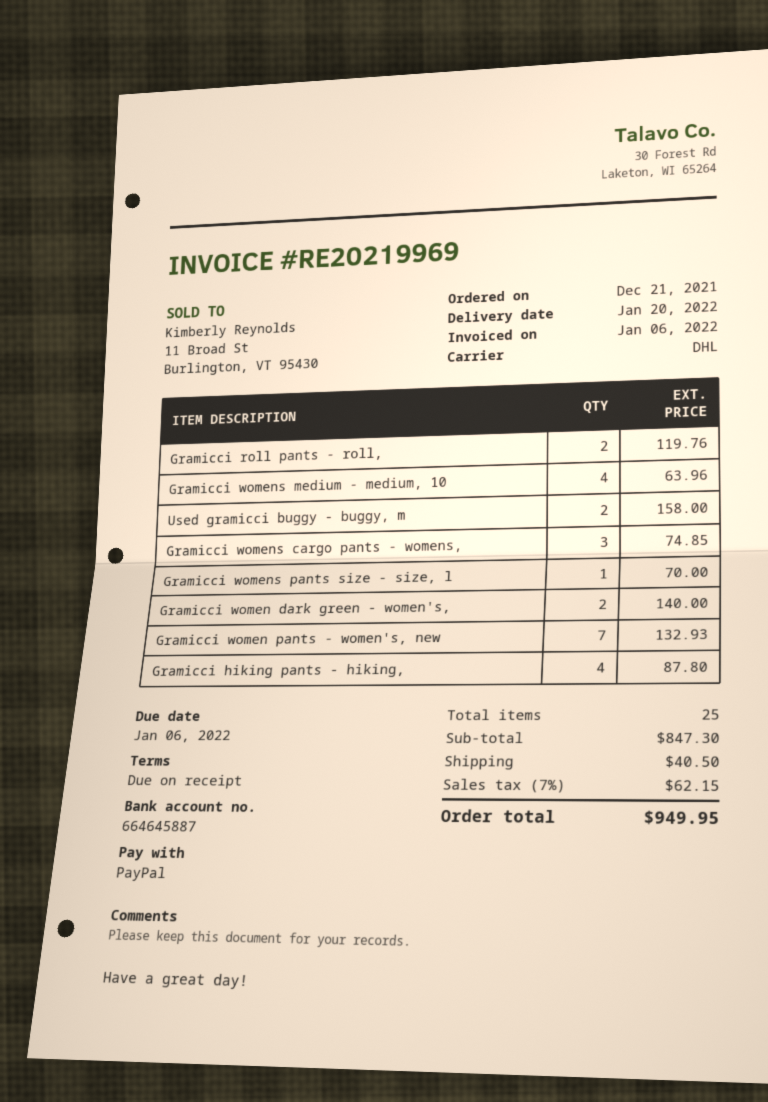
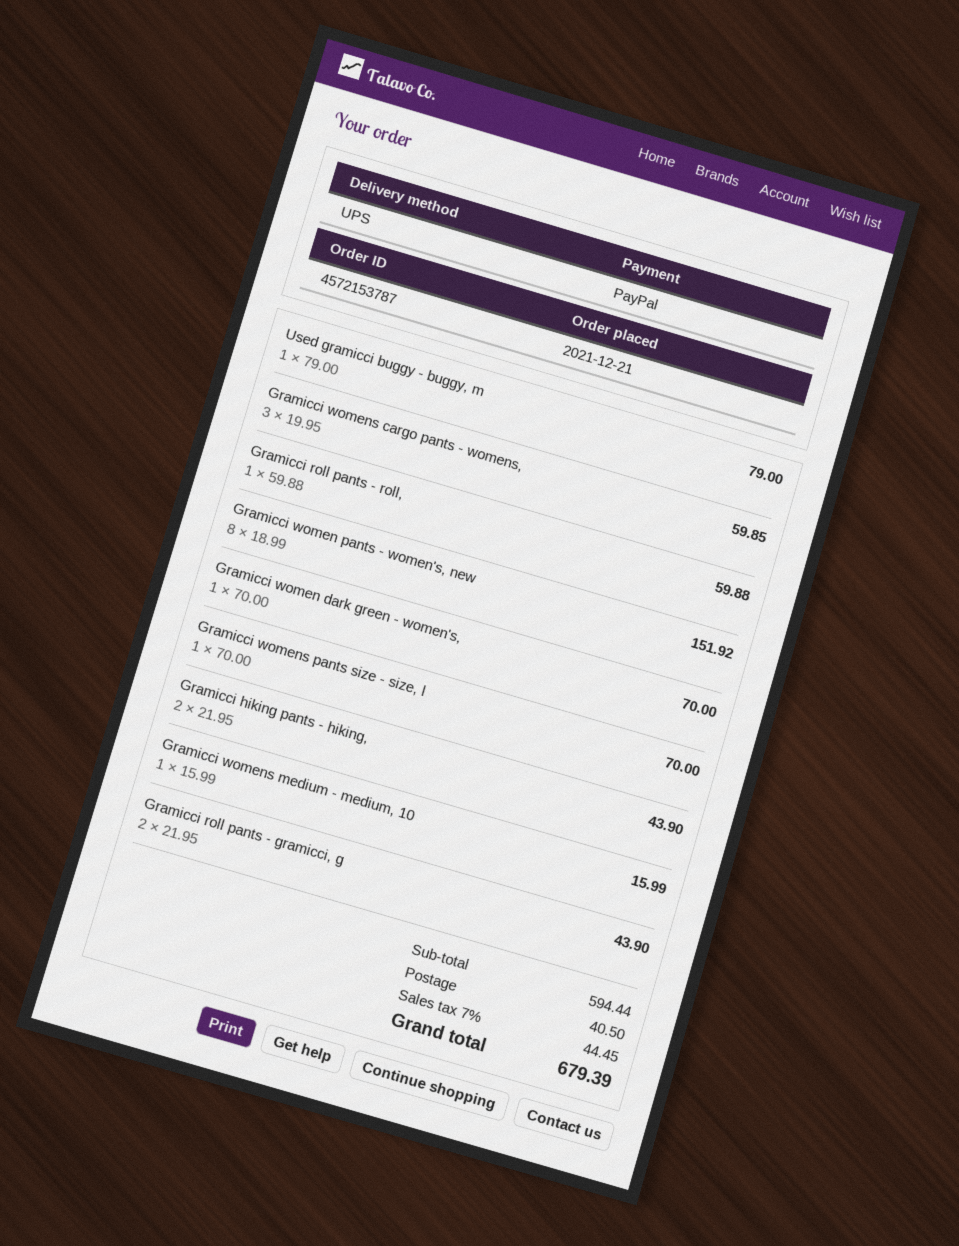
shipping method: DHL -> UPS
Gramicci roll pants - roll,: 2 for 119.76 -> 1 for 59.88
Gramicci womens medium - medium, 10: 4 for 63.96 -> 1 for 15.99
Used gramicci buggy - buggy, m: 2 for 158.00 -> 1 for 79.00
Gramicci womens cargo pants - womens,: 3 for 74.85 -> 3 for 59.85
Gramicci women dark green - women's,: 2 for 140.00 -> 1 for 70.00
Gramicci women pants - women's, new: 7 for 132.93 -> 8 for 151.92
Gramicci hiking pants - hiking,: 4 for 87.80 -> 2 for 43.90
Gramicci roll pants - gramicci, g: none -> 2 for 43.90
subtotal: 847.30 -> 594.44
tax: 7% = 62.15 -> 7% = 44.45
total: 949.95 -> 679.39

